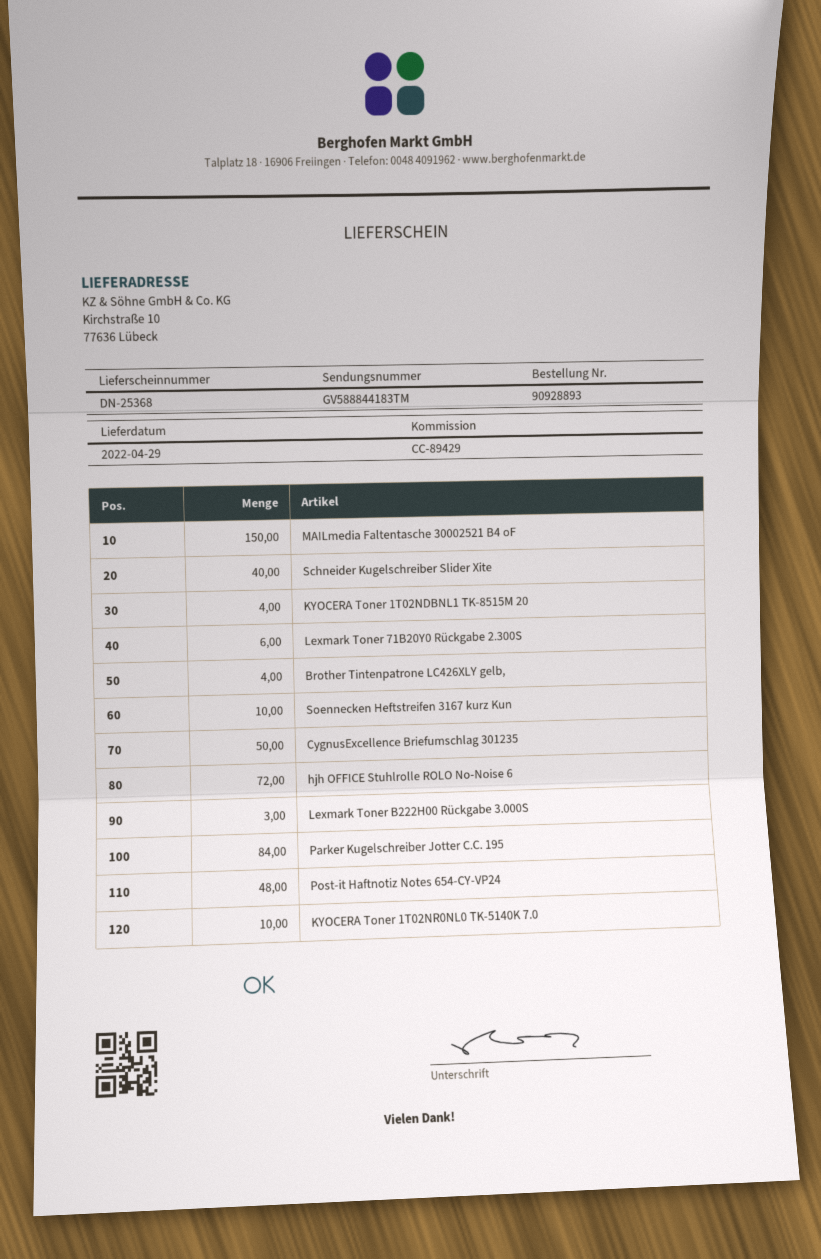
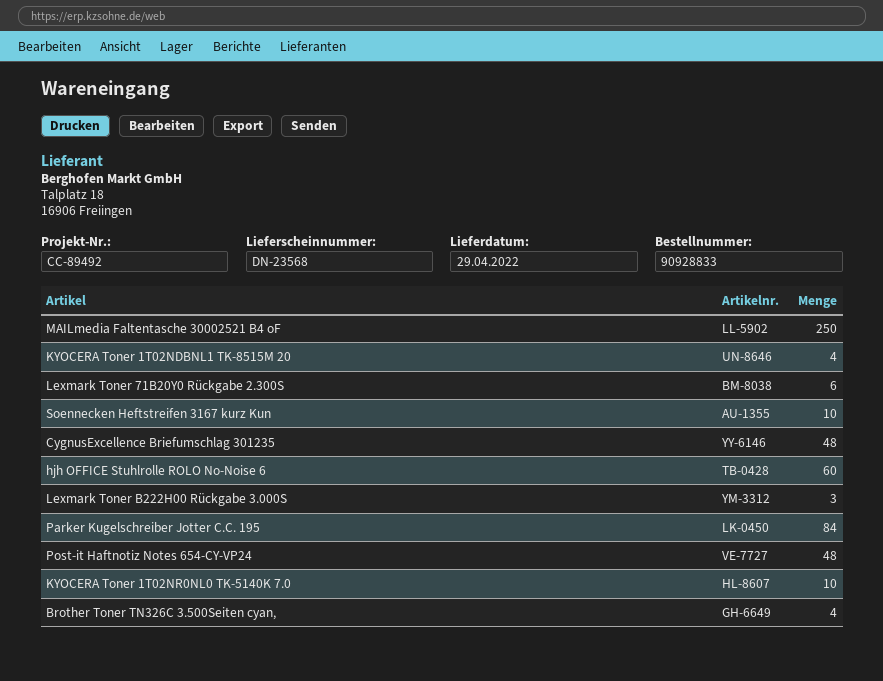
order number: 90928893 -> 90928833
delivery note number: DN-25368 -> DN-23568
reference: CC-89429 -> CC-89492
MAILmedia Faltentasche 30002521 B4 oF: 150 -> 250
Schneider Kugelschreiber Slider Xite: 40 -> none
Brother Tintenpatrone LC426XLY gelb,: 4 -> none
CygnusExcellence Briefumschlag 301235: 50 -> 48
hjh OFFICE Stuhlrolle ROLO No-Noise 6: 72 -> 60
Brother Toner TN326C 3.500Seiten cyan,: none -> 4

